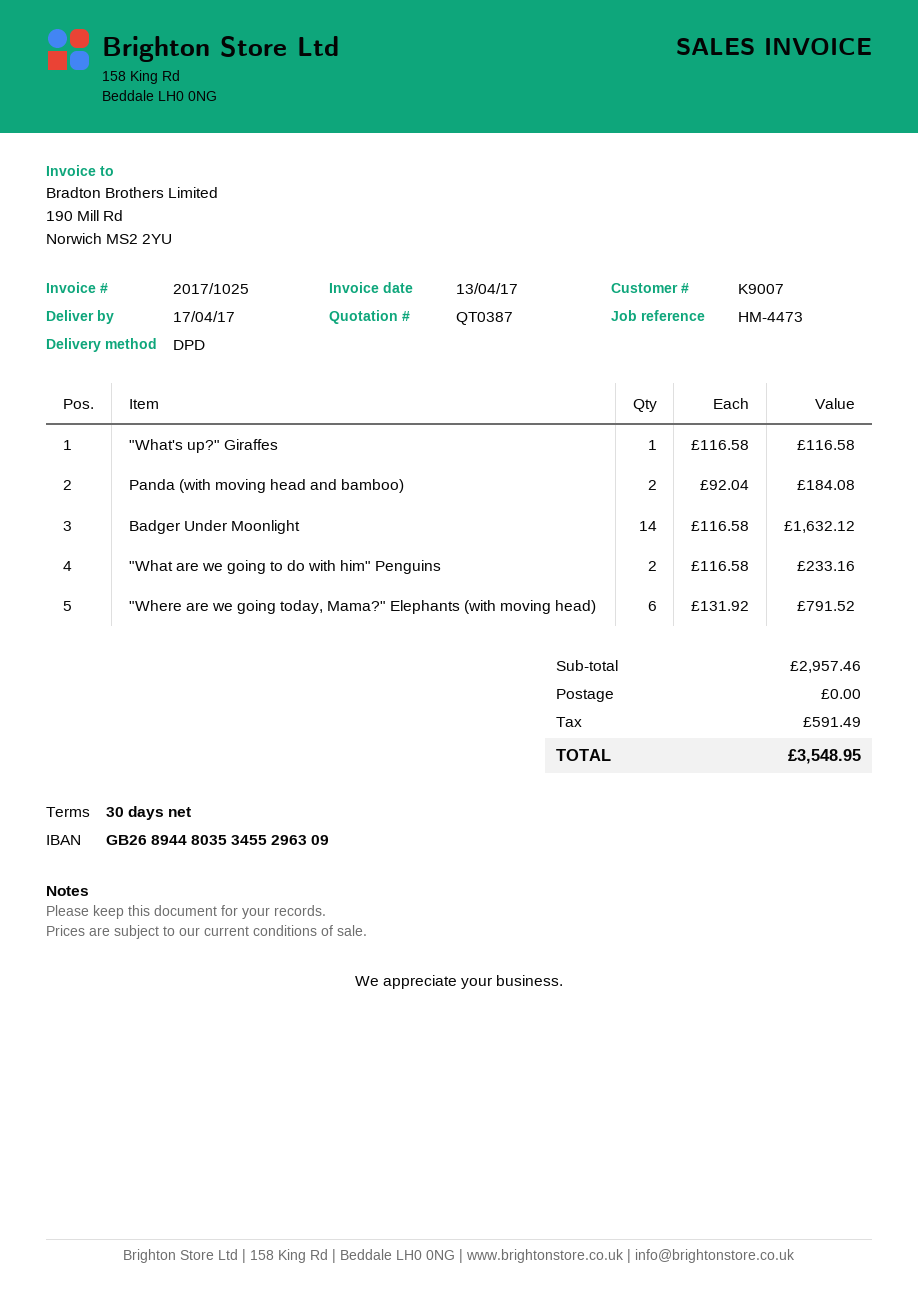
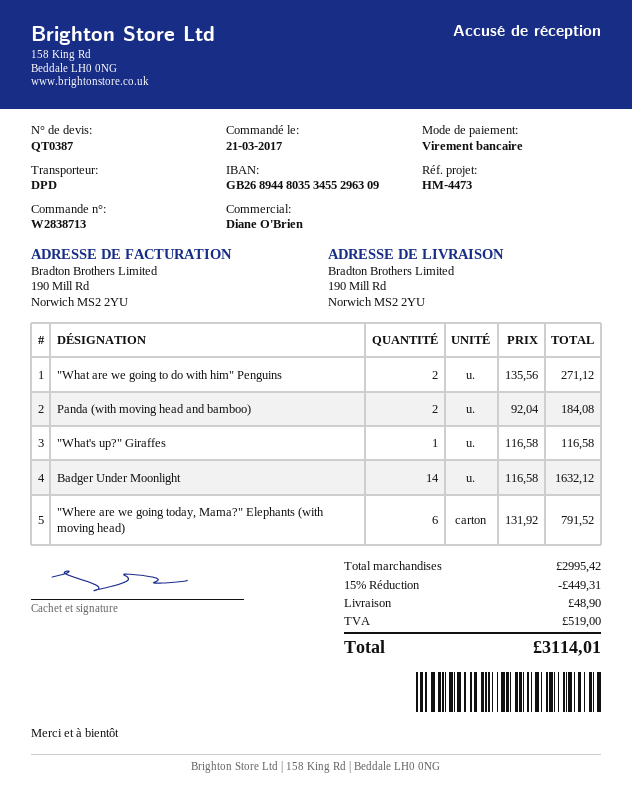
"What are we going to do with him" Penguins: 2 x 116.58 = 233.16 -> 2 x 135.56 = 271.12
subtotal: 2957.46 -> 2995.42
discount: none -> 15% = 449.31
shipping: 0.00 -> 48.90
tax: 591.49 -> 519.00
total: 3548.95 -> 3114.01

